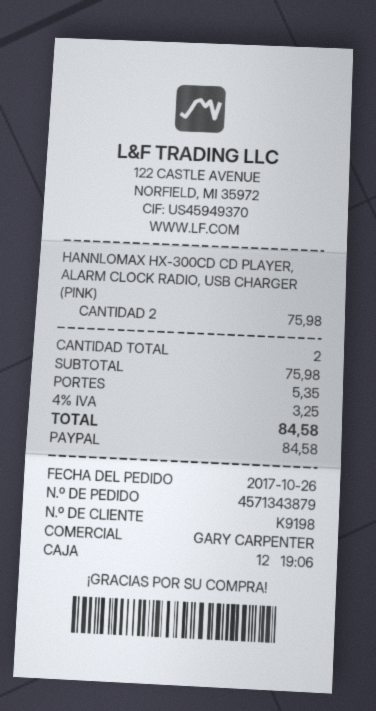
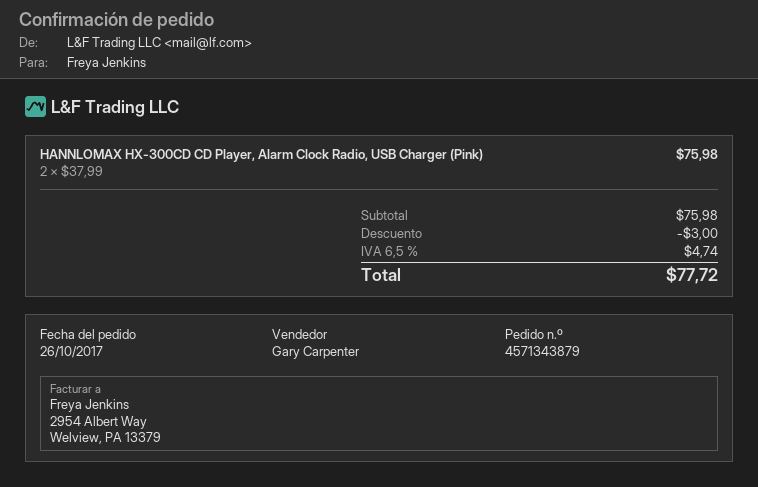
discount: none -> 3.00
shipping: 5.35 -> none
tax: 4% = 3.25 -> 6.5% = 4.74
total: 84.58 -> 77.72

